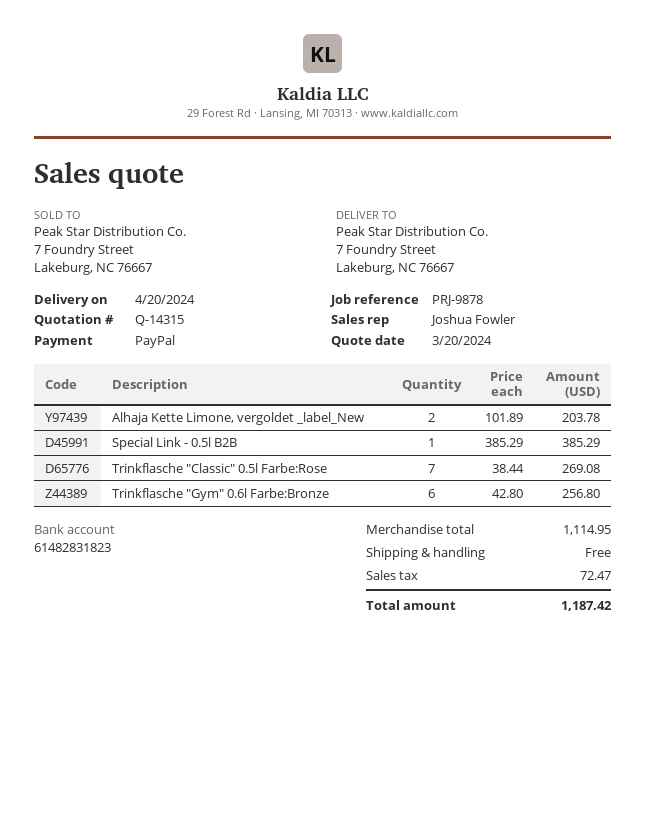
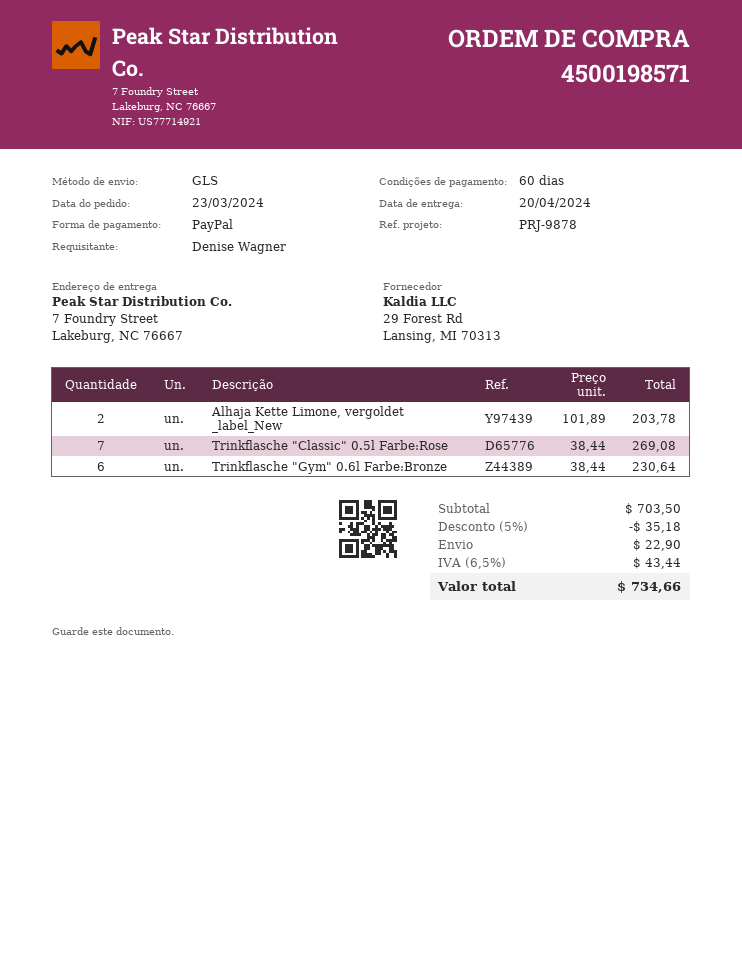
Special Link - 0.5l B2B: 1 x 385.29 = 385.29 -> none
Trinkflasche "Gym" 0.6l Farbe:Bronze: 6 x 42.80 = 256.80 -> 6 x 38.44 = 230.64
subtotal: 1114.95 -> 703.50
discount: none -> 5% = 35.18
shipping: 0.00 -> 22.90
tax: 72.47 -> 43.44
total: 1187.42 -> 734.66

